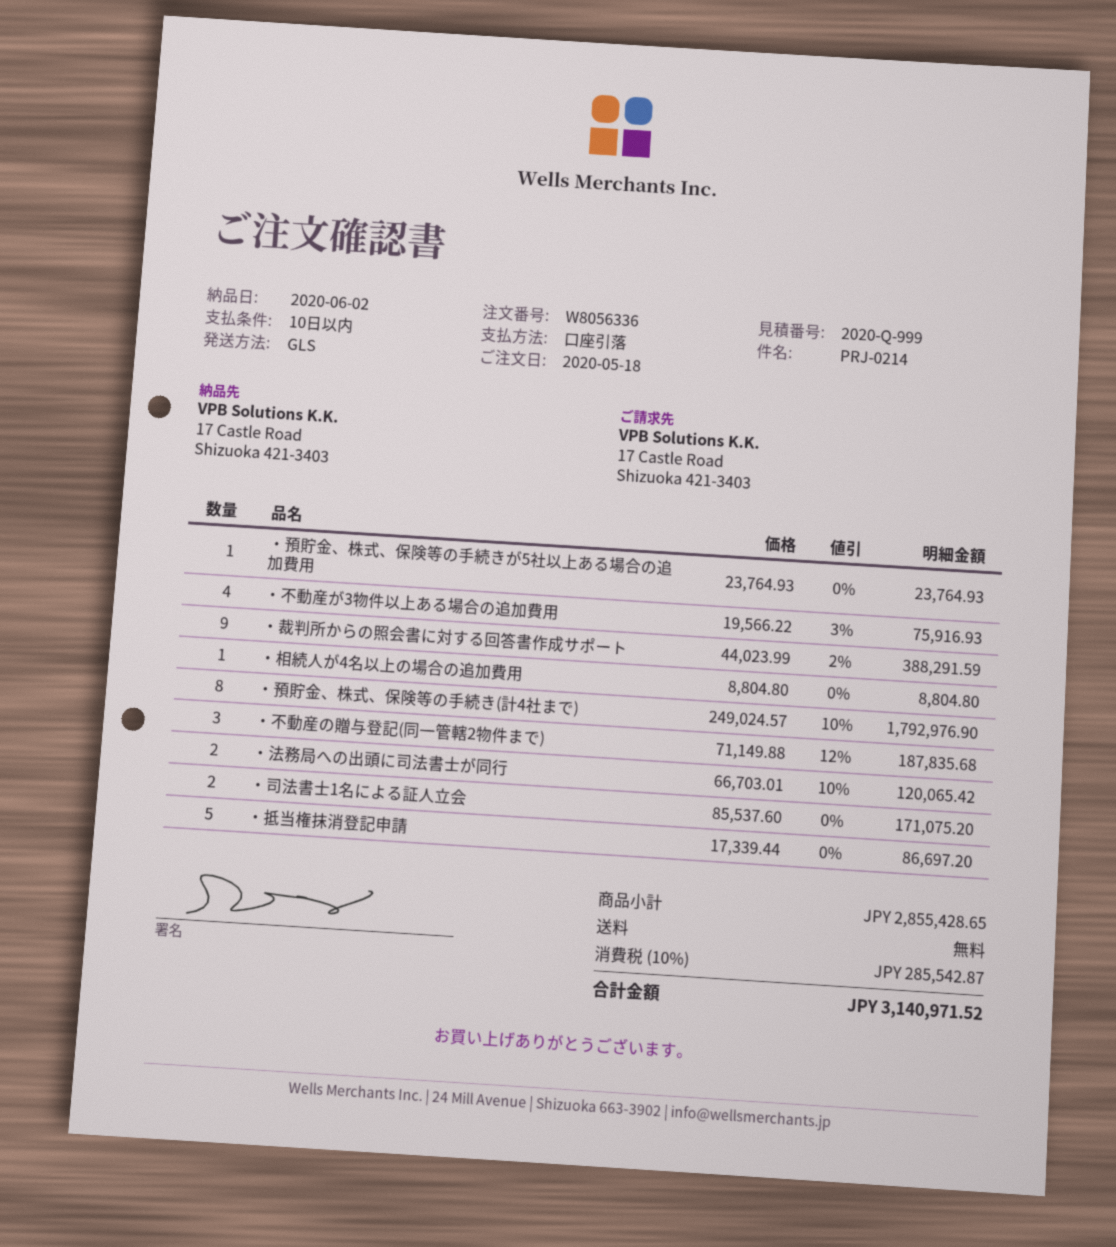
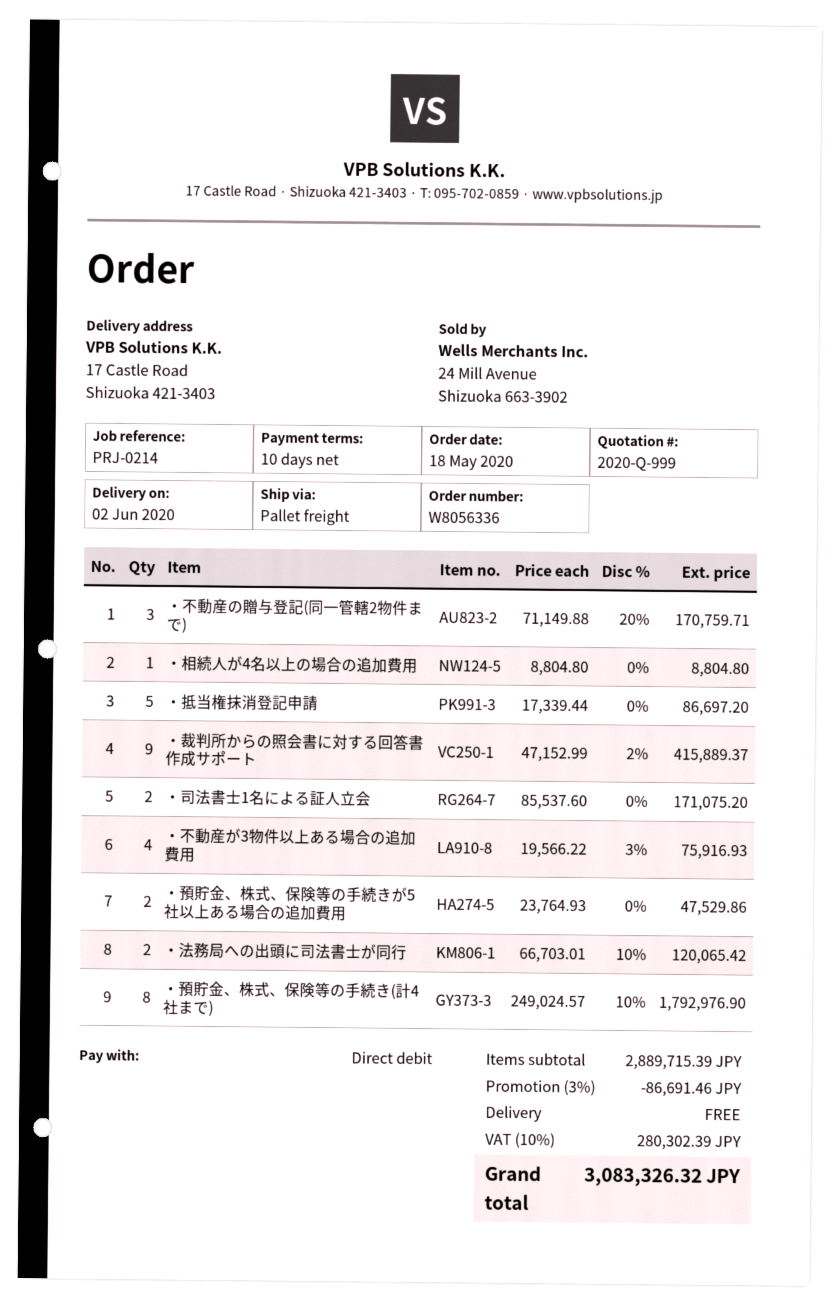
shipping method: GLS -> pallet freight
・預貯金、株式、保険等の手続きが5社以上ある場合の追加費用: 1 x 23764.93 = 23764.93 -> 2 x 23764.93 = 47529.86
・裁判所からの照会書に対する回答書作成サポート: 9 x 44023.99 - 2% = 388291.59 -> 9 x 47152.99 - 2% = 415889.37
・不動産の贈与登記(同一管轄2物件まで): 3 x 71149.88 - 12% = 187835.68 -> 3 x 71149.88 - 20% = 170759.71
subtotal: 2855428.65 -> 2889715.39
discount: none -> 3% = 86691.46
tax: 10% = 285542.87 -> 10% = 280302.39
total: 3140971.52 -> 3083326.32

